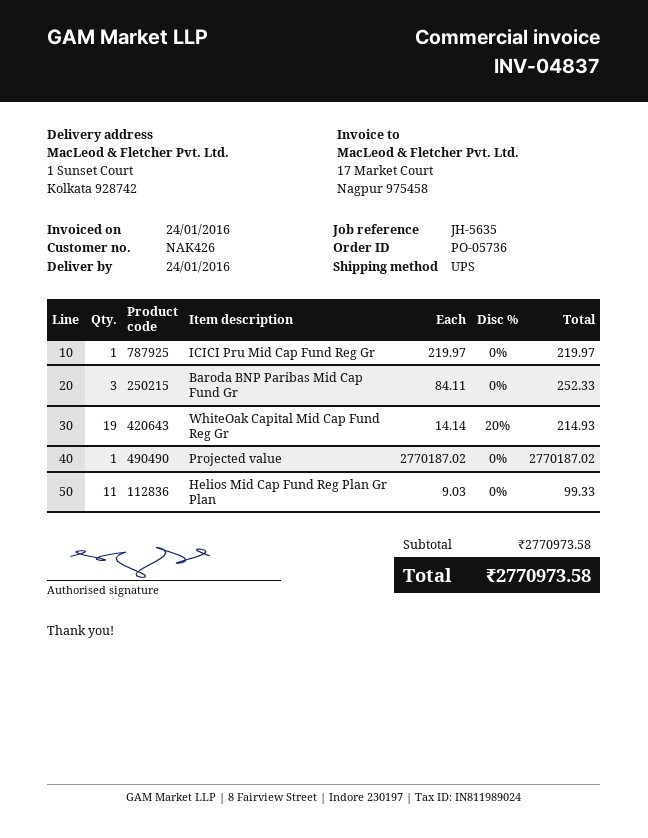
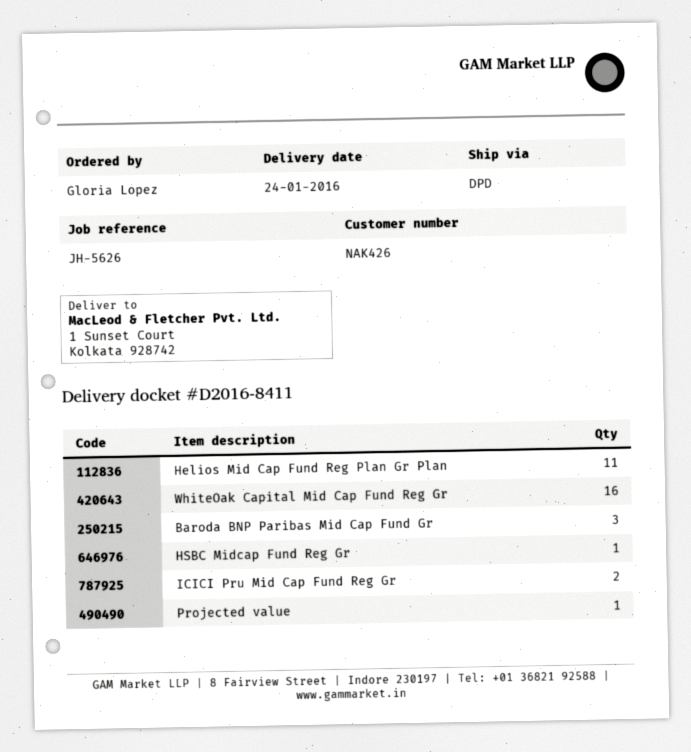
reference: JH-5635 -> JH-5626
shipping method: UPS -> DPD
ICICI Pru Mid Cap Fund Reg Gr: 1 -> 2
WhiteOak Capital Mid Cap Fund Reg Gr: 19 -> 16
HSBC Midcap Fund Reg Gr: none -> 1

